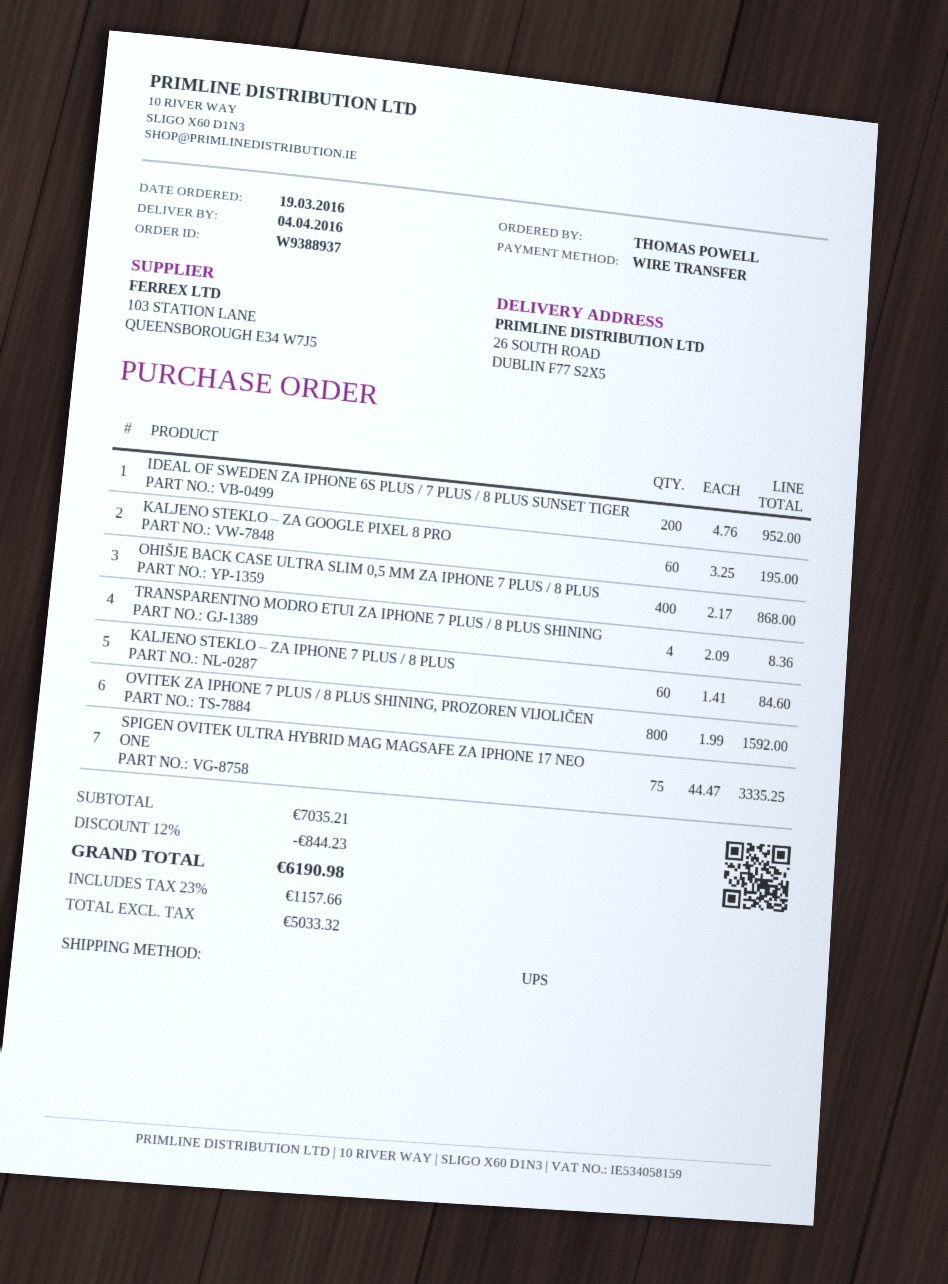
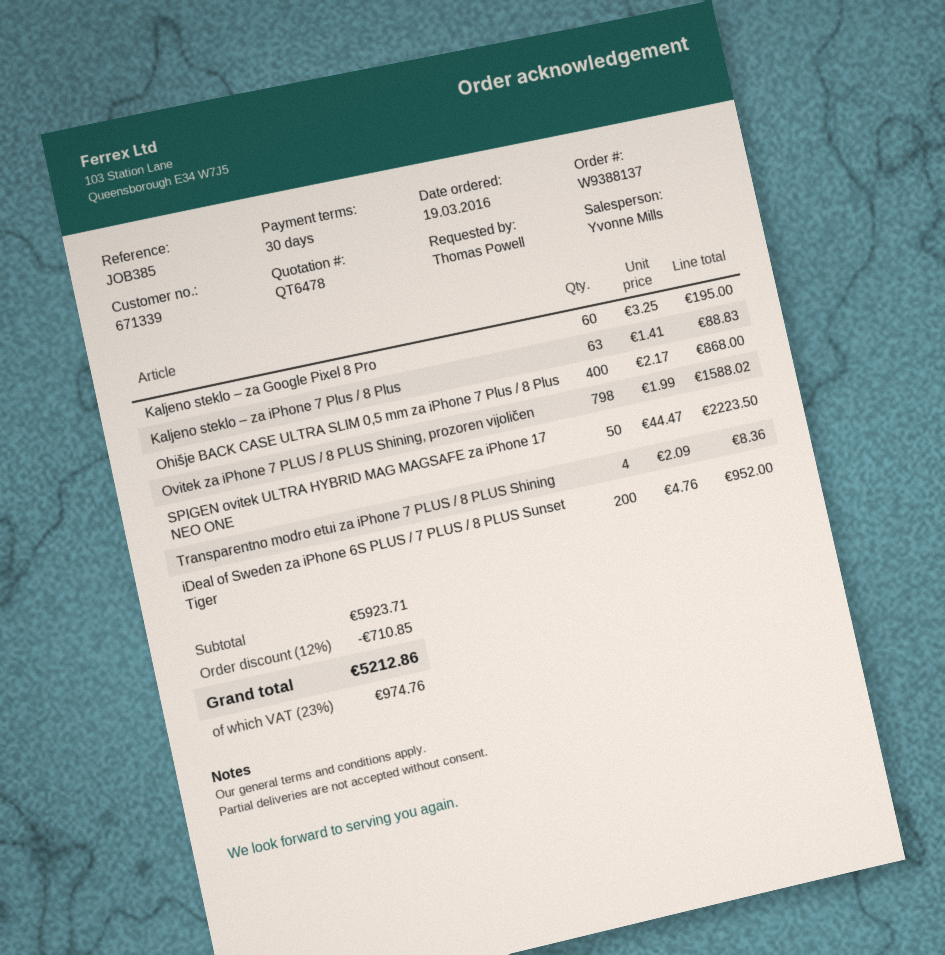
order number: W9388937 -> W9388137
KALJENO STEKLO – ZA IPHONE 7 PLUS / 8 PLUS: 60 x 1.41 = 84.60 -> 63 x 1.41 = 88.83
OVITEK ZA IPHONE 7 PLUS / 8 PLUS SHINING, PROZOREN VIJOLIČEN: 800 x 1.99 = 1592.00 -> 798 x 1.99 = 1588.02
SPIGEN OVITEK ULTRA HYBRID MAG MAGSAFE ZA IPHONE 17 NEO ONE: 75 x 44.47 = 3335.25 -> 50 x 44.47 = 2223.50
subtotal: 7035.21 -> 5923.71
discount: 12% = 844.23 -> 12% = 710.85
tax: 23% = 1157.66 -> 23% = 974.76
total: 6190.98 -> 5212.86

